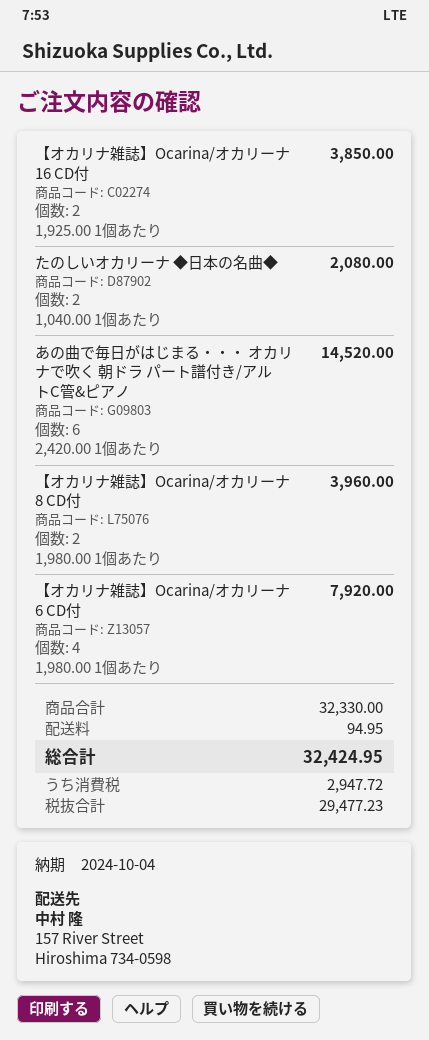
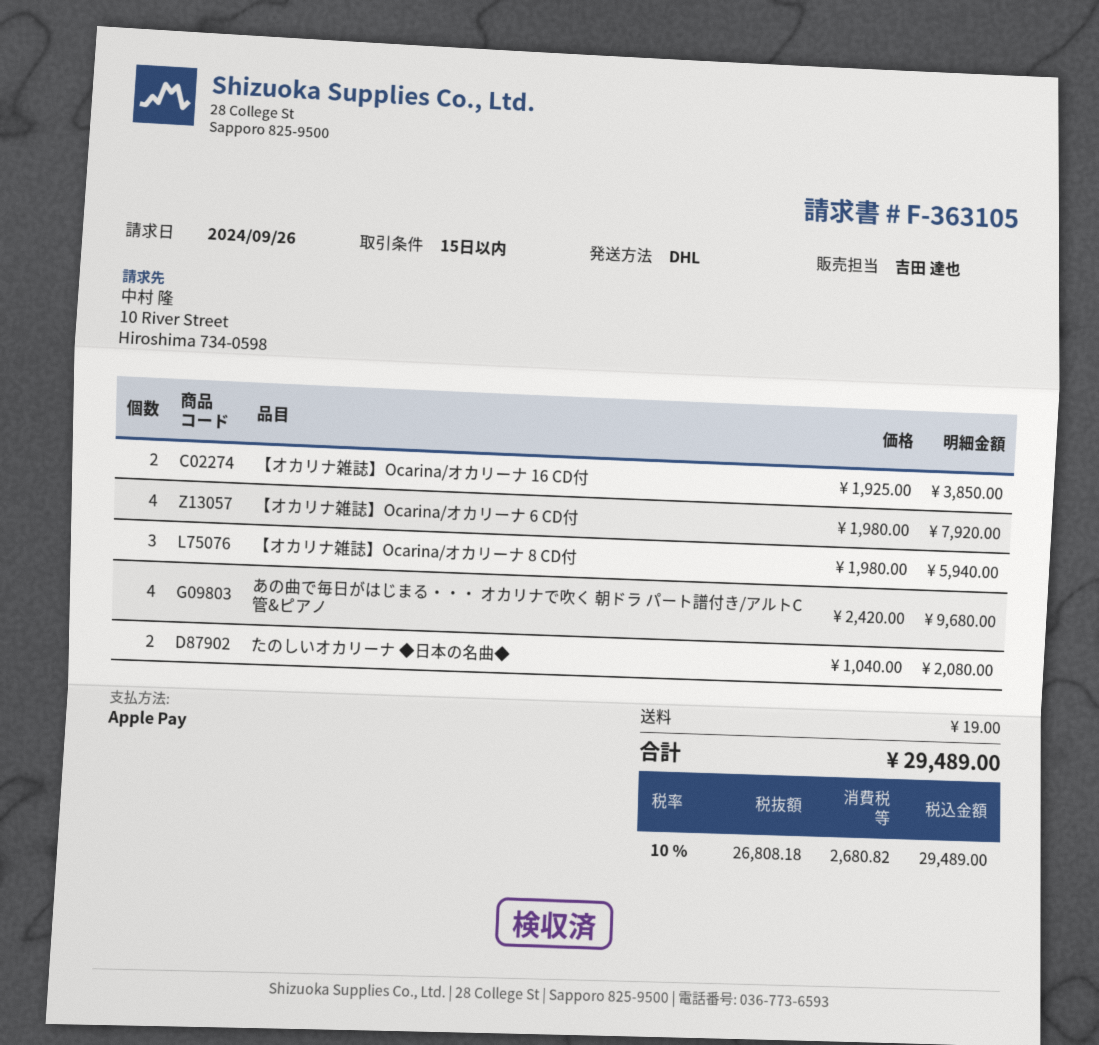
あの曲で毎日がはじまる・・・ オカリナで吹く 朝ドラ パート譜付き/アルトC管&ピアノ: 6 x 2420.00 = 14520.00 -> 4 x 2420.00 = 9680.00
【オカリナ雑誌】Ocarina/オカリーナ 8 CD付: 2 x 1980.00 = 3960.00 -> 3 x 1980.00 = 5940.00
shipping: 94.95 -> 19.00
net: 29477.23 -> 26808.18
tax: 2947.72 -> 2680.82
total: 32424.95 -> 29489.00

